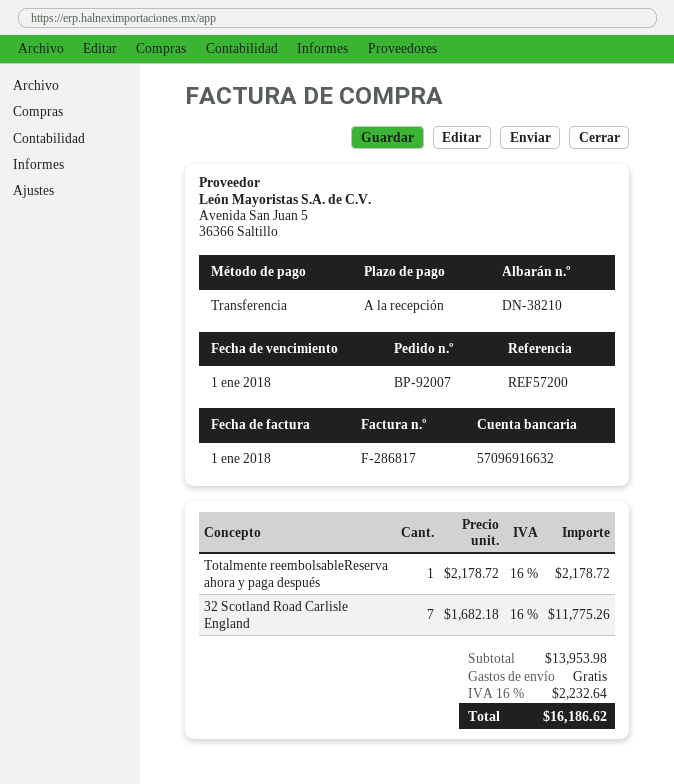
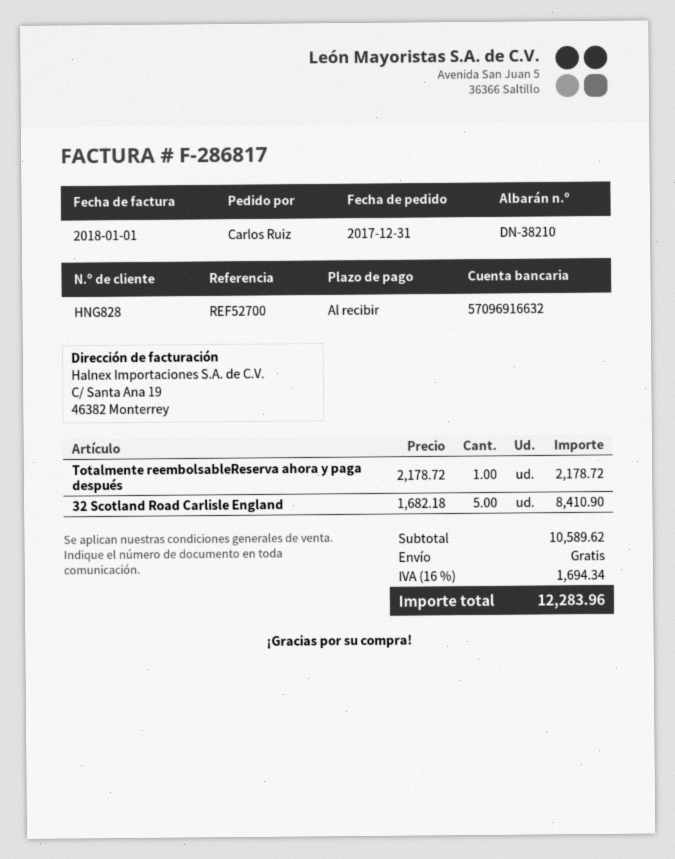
reference: REF57200 -> REF52700
32 Scotland Road Carlisle England: 7 x 1682.18 = 11775.26 -> 5 x 1682.18 = 8410.90
subtotal: 13953.98 -> 10589.62
tax: 16% = 2232.64 -> 16% = 1694.34
total: 16186.62 -> 12283.96

